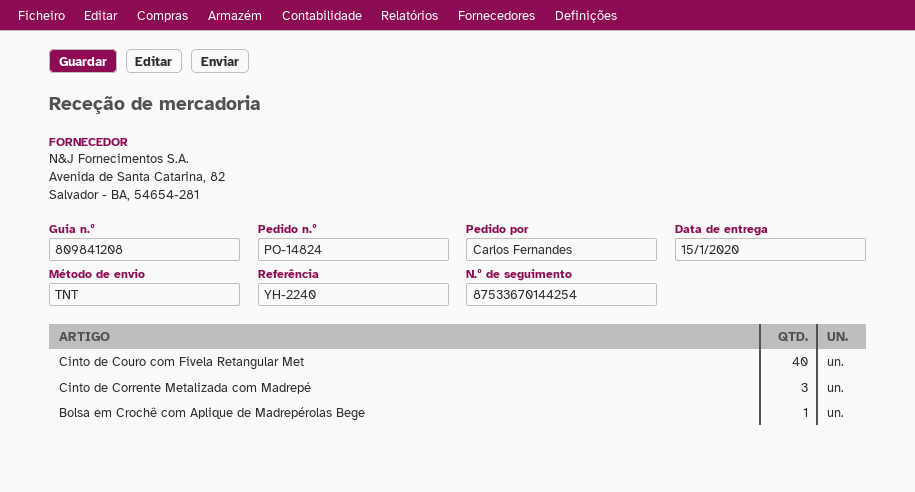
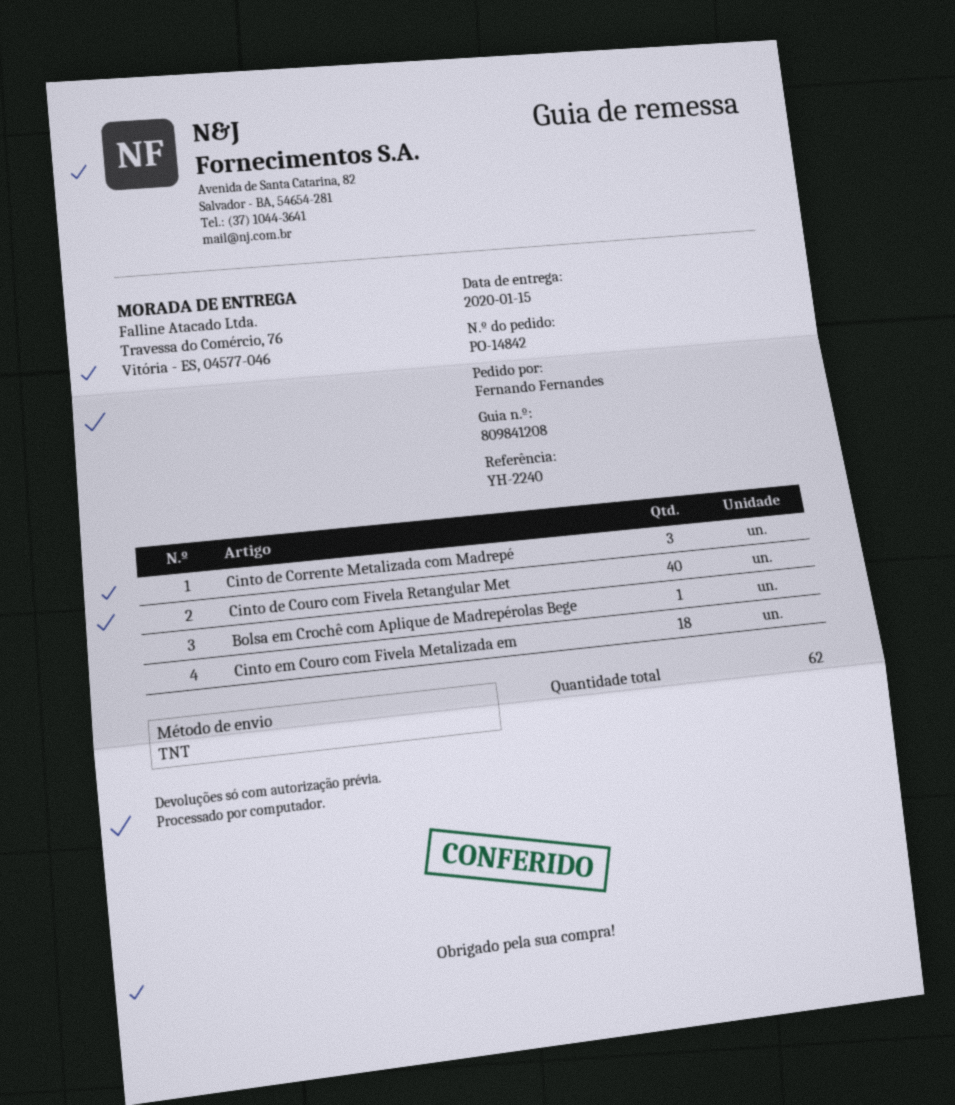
order number: PO-14824 -> PO-14842
ordered by: Carlos Fernandes -> Fernando Fernandes
Cinto em Couro com Fivela Metalizada em: none -> 18

